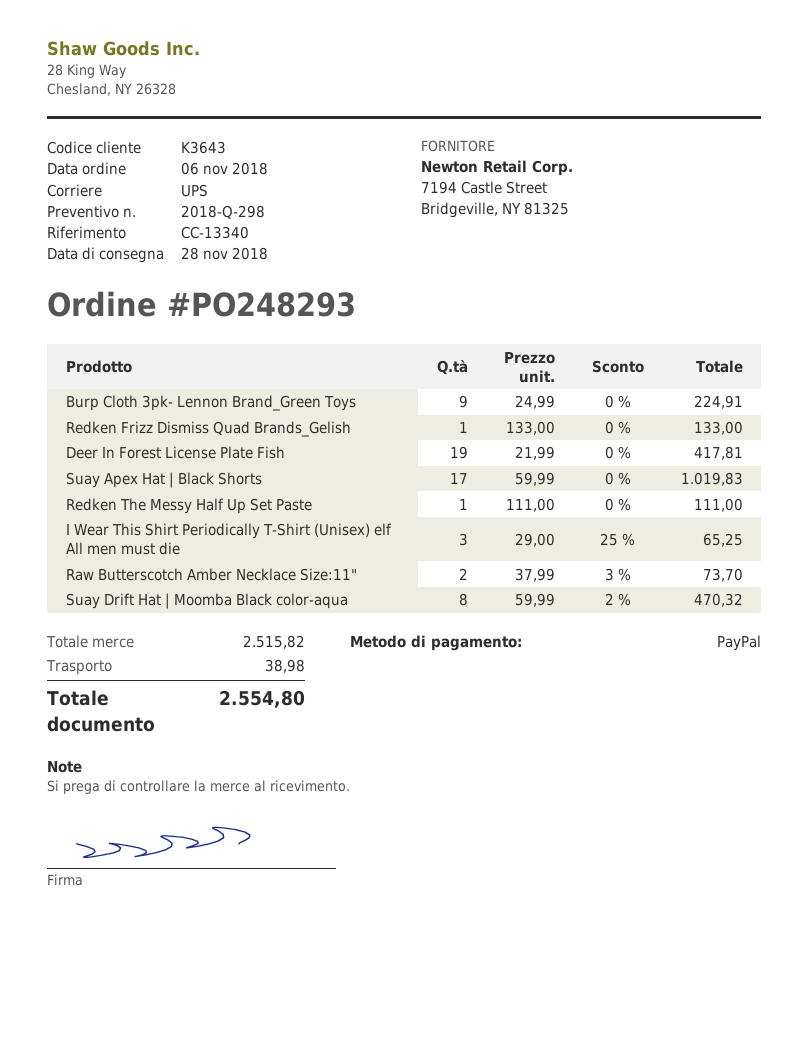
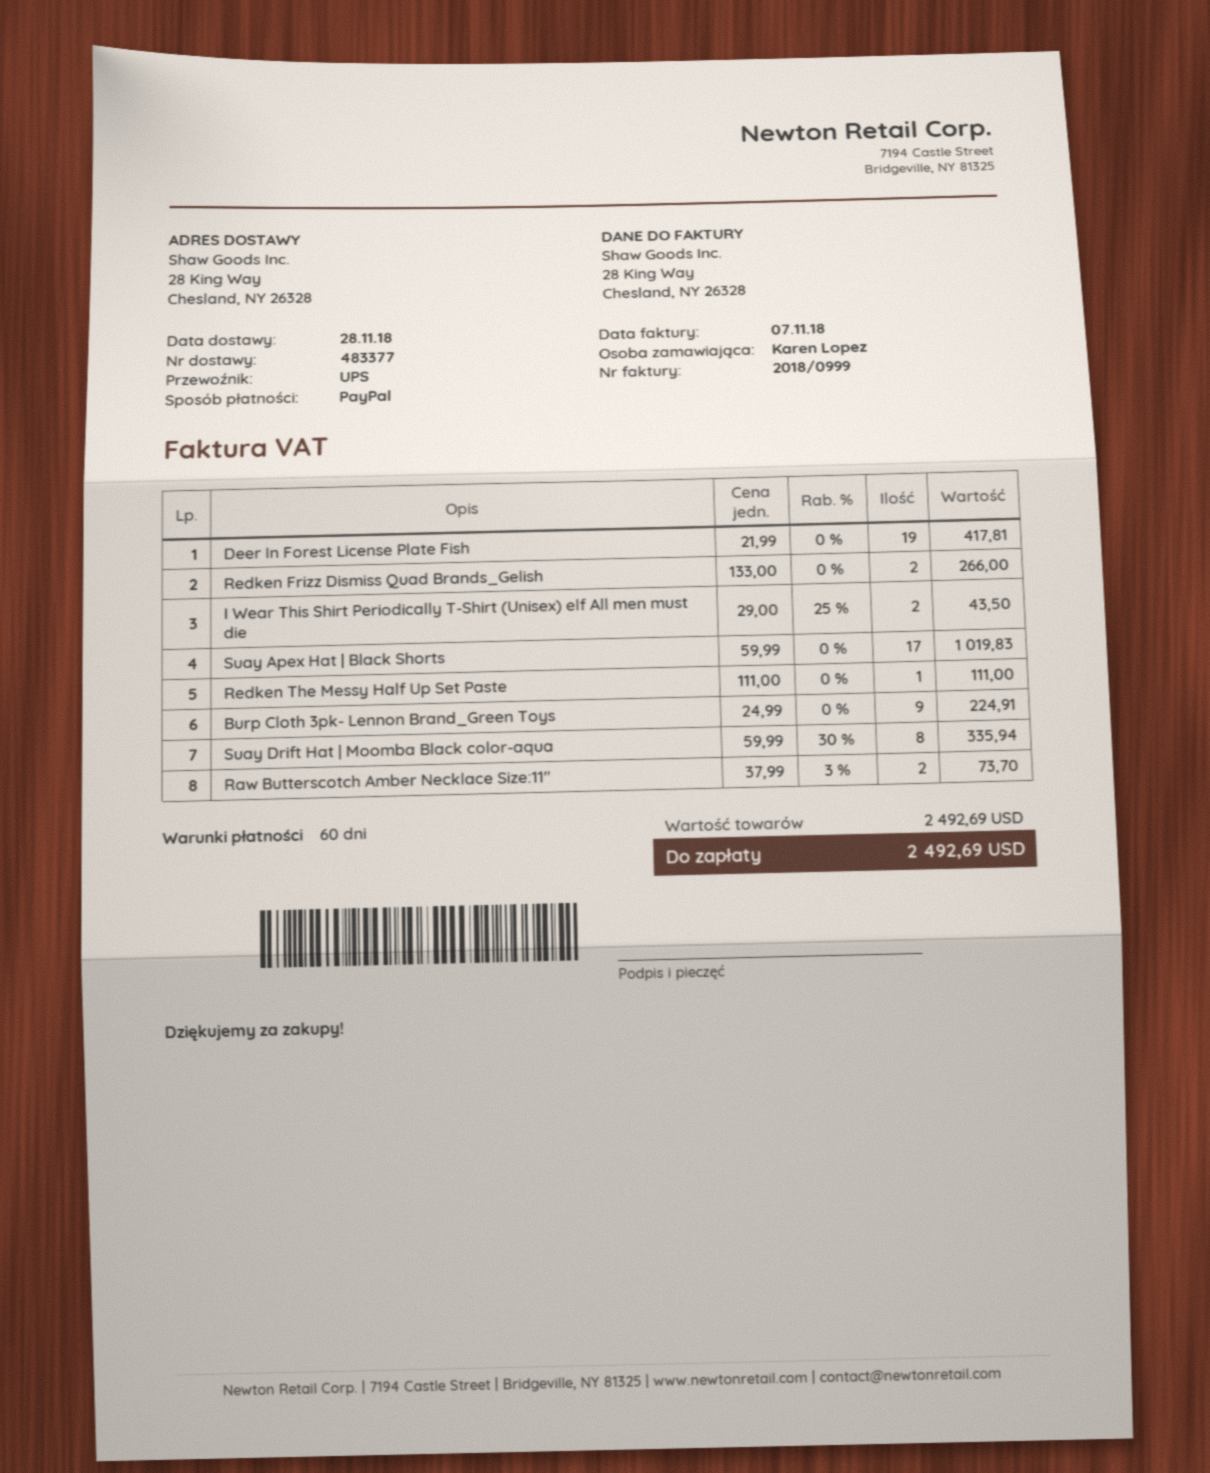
Redken Frizz Dismiss Quad Brands_Gelish: 1 x 133.00 = 133.00 -> 2 x 133.00 = 266.00
I Wear This Shirt Periodically T-Shirt (Unisex) elf All men must die: 3 x 29.00 - 25% = 65.25 -> 2 x 29.00 - 25% = 43.50
Suay Drift Hat | Moomba Black color-aqua: 8 x 59.99 - 2% = 470.32 -> 8 x 59.99 - 30% = 335.94
subtotal: 2515.82 -> 2492.69
shipping: 38.98 -> none
total: 2554.80 -> 2492.69

